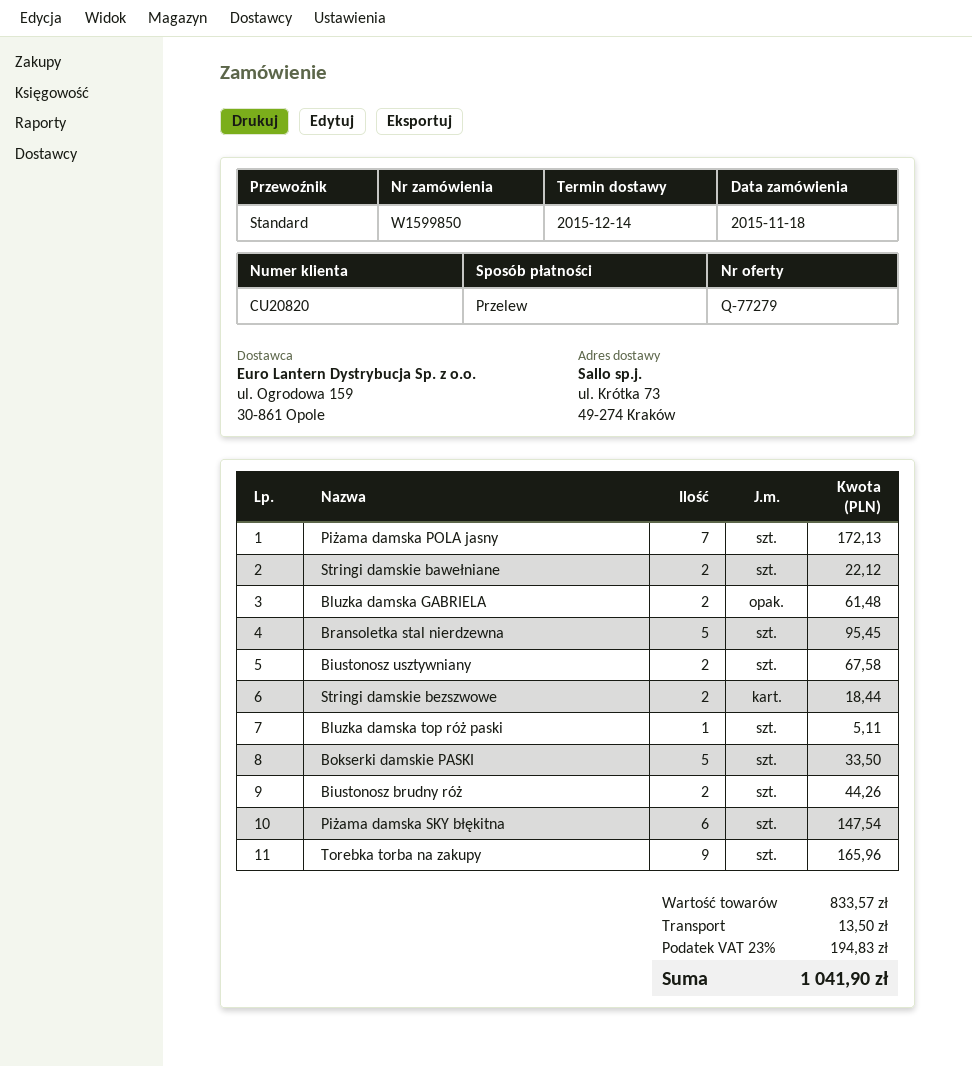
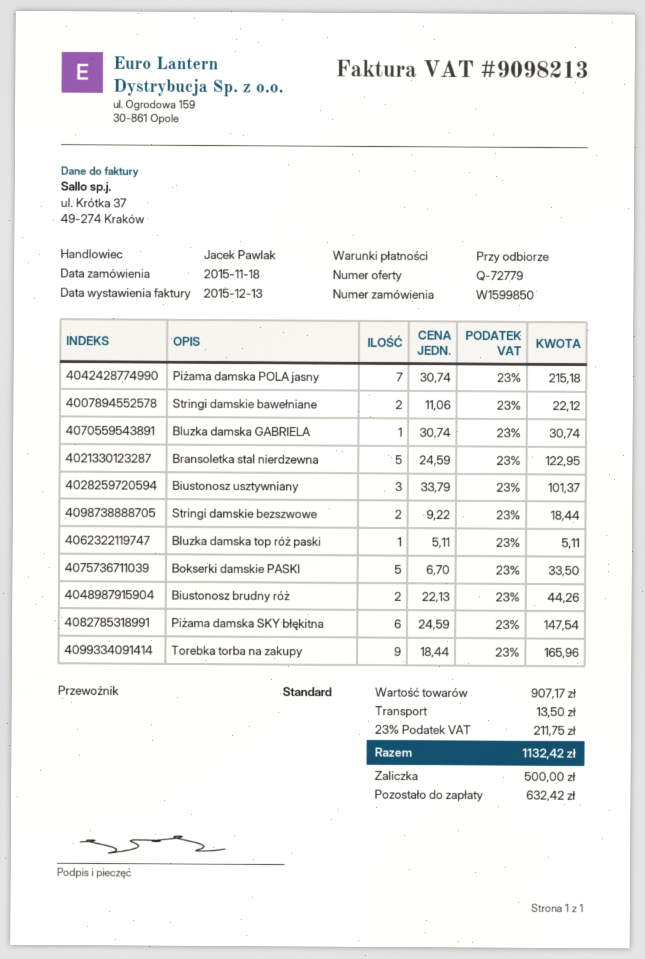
quote number: Q-77279 -> Q-72779
Piżama damska POLA jasny: 7 for 172.13 -> 7 for 215.18
Bluzka damska GABRIELA: 2 for 61.48 -> 1 for 30.74
Bransoletka stal nierdzewna: 5 for 95.45 -> 5 for 122.95
Biustonosz usztywniany: 2 for 67.58 -> 3 for 101.37
subtotal: 833.57 -> 907.17
tax: 23% = 194.83 -> 23% = 211.75
total: 1041.90 -> 1132.42

